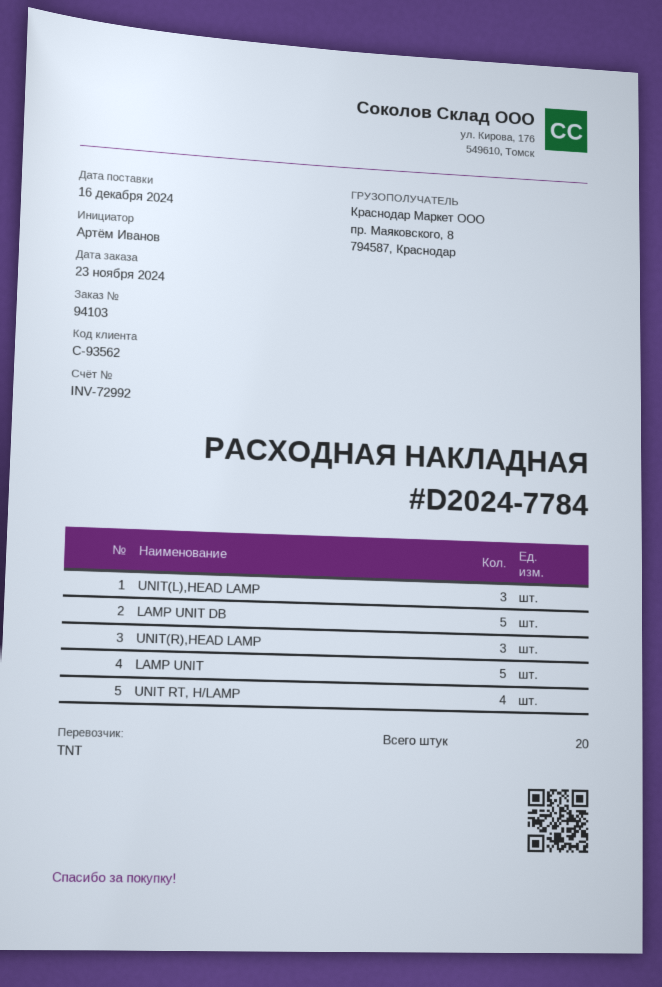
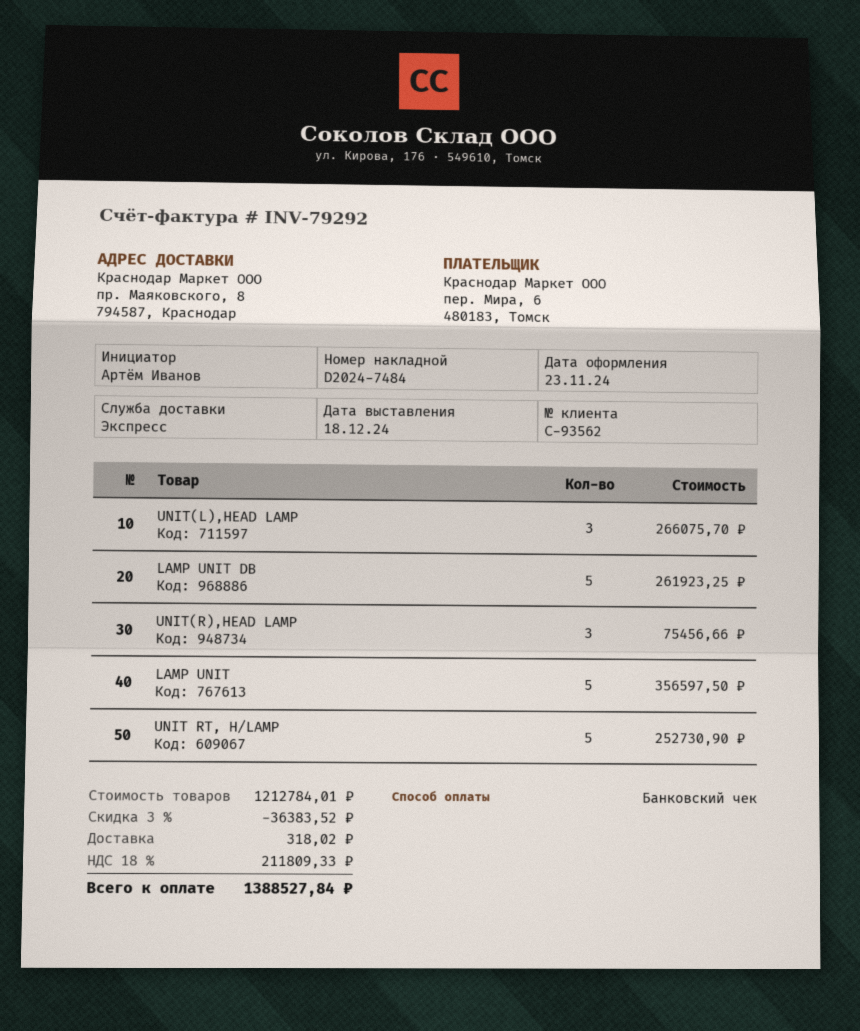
delivery note number: D2024-7784 -> D2024-7484
invoice number: INV-72992 -> INV-79292
shipping method: TNT -> express
UNIT RT, H/LAMP: 4 -> 5

